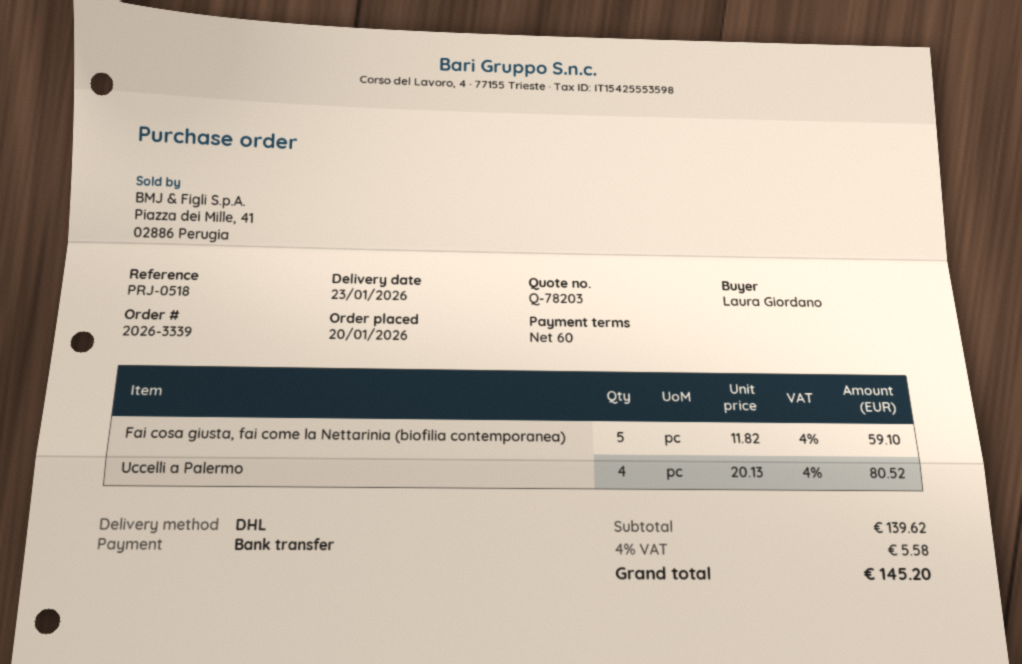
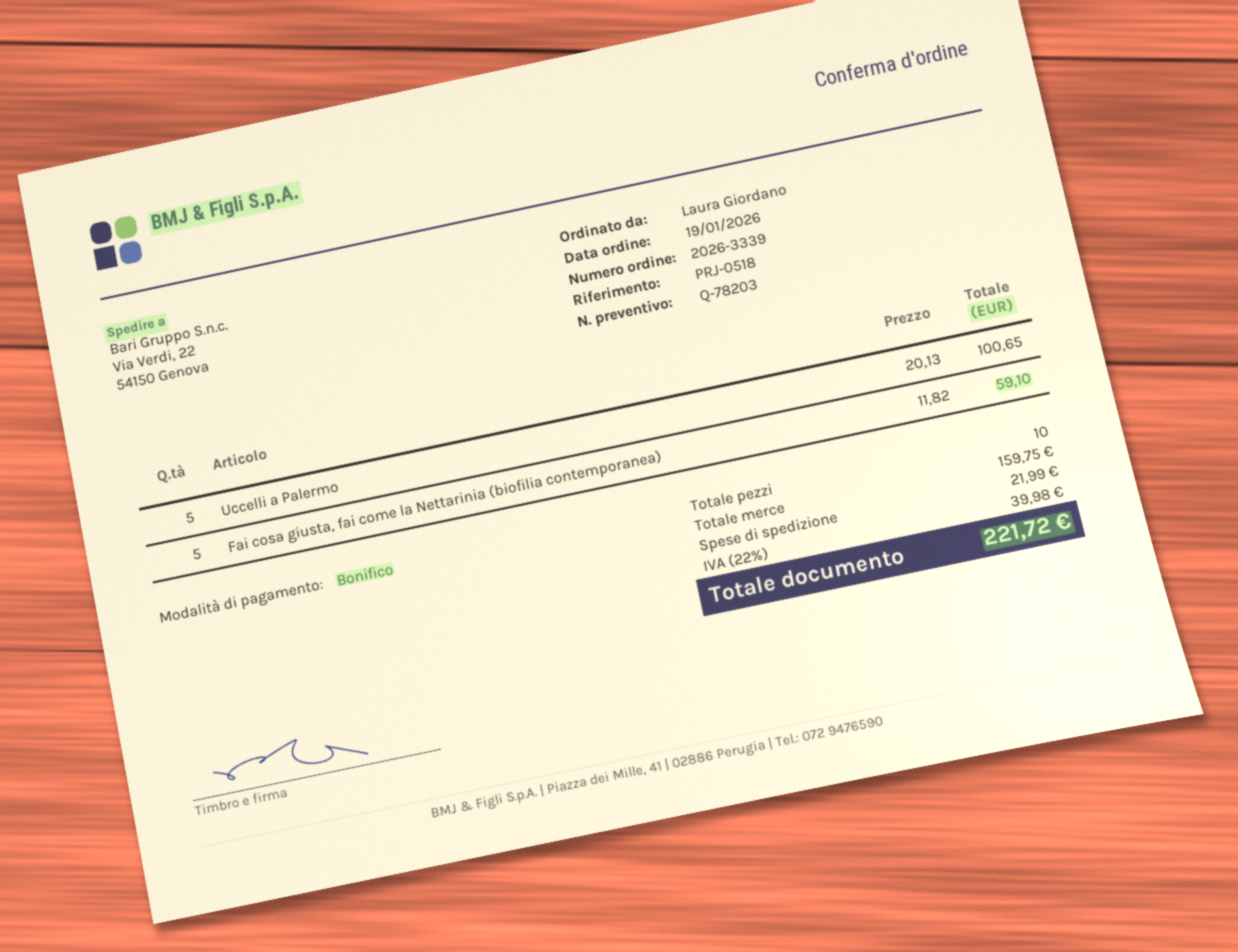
order date: 2026-01-20 -> 2026-01-19
Uccelli a Palermo: 4 x 20.13 = 80.52 -> 5 x 20.13 = 100.65
subtotal: 139.62 -> 159.75
shipping: none -> 21.99
tax: 4% = 5.58 -> 22% = 39.98
total: 145.20 -> 221.72

